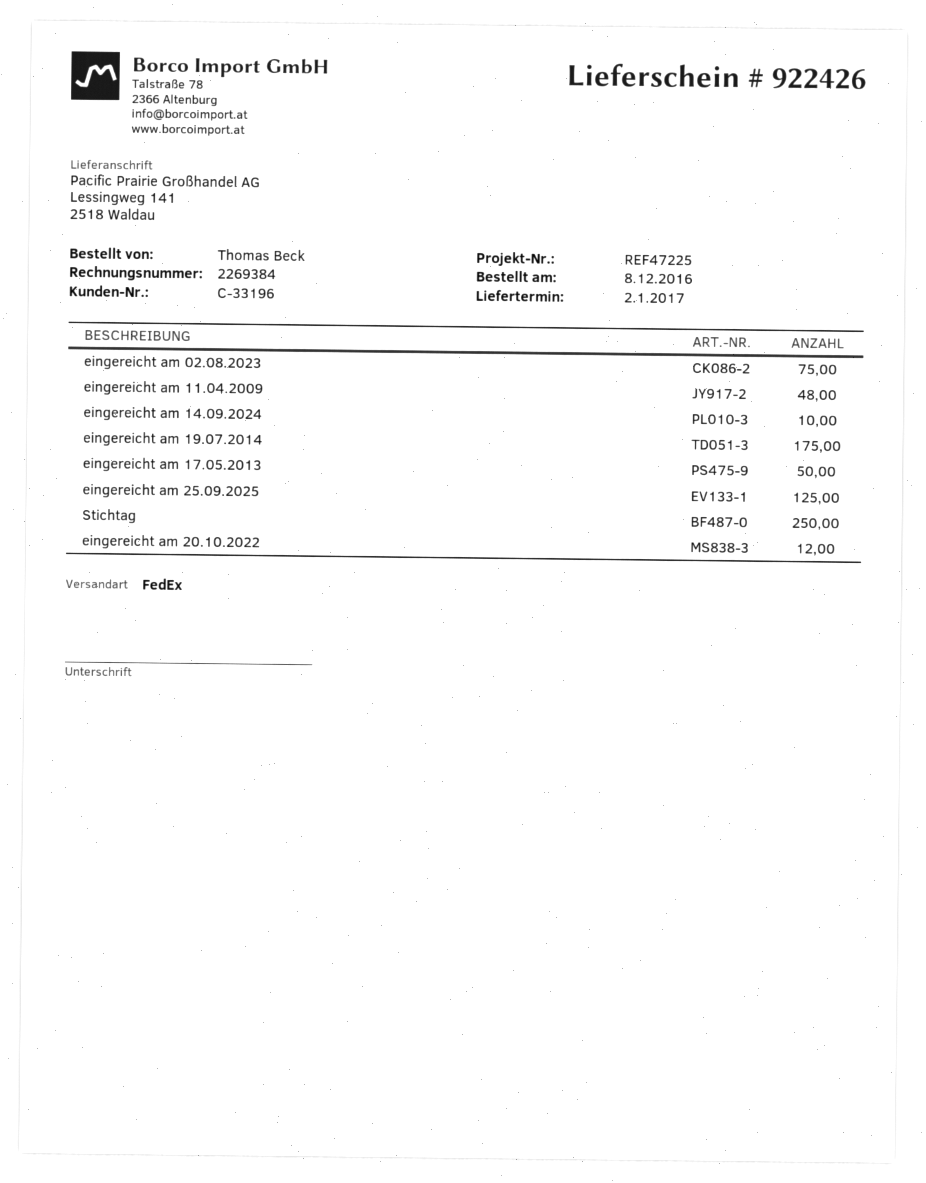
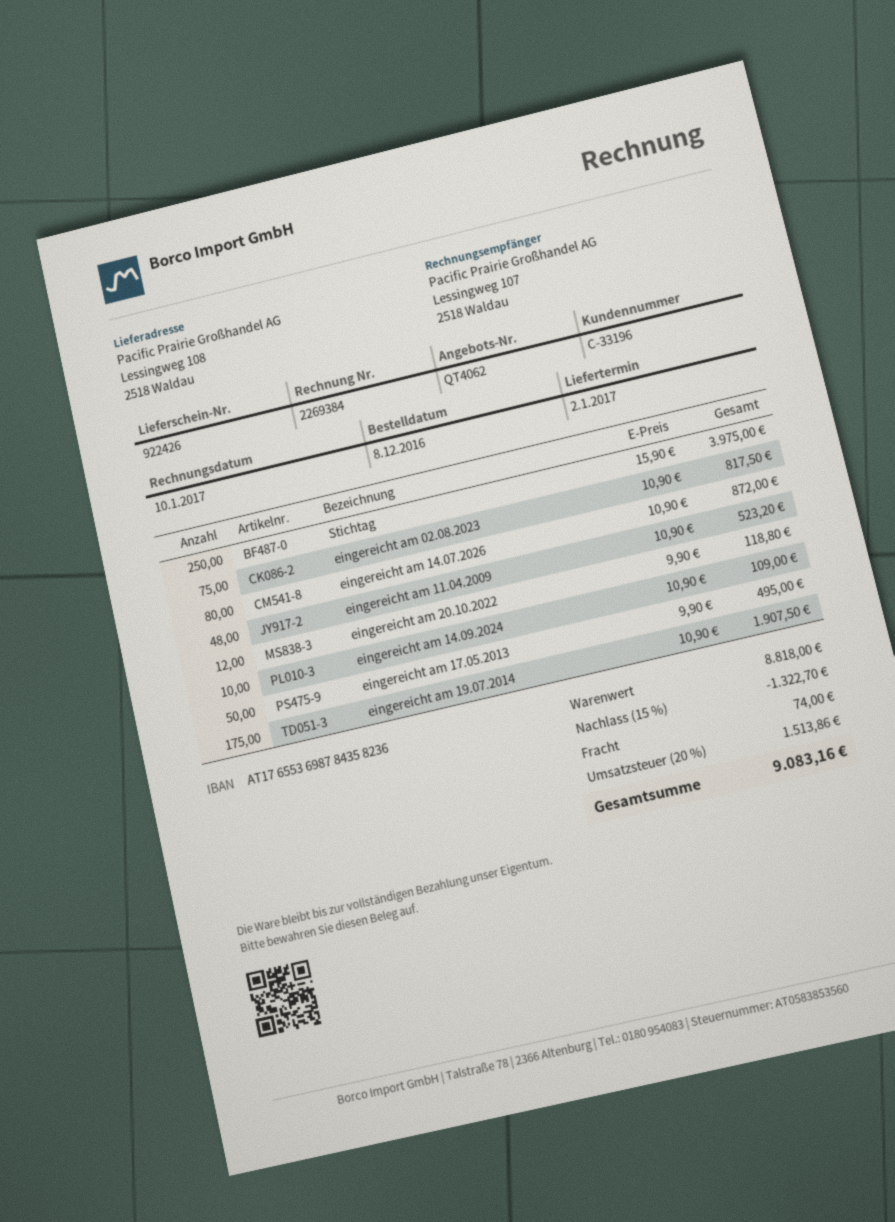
ship to: Lessingweg 141, 2518 Waldau -> Lessingweg 108, 2518 Waldau
eingereicht am 25.09.2025: 125 -> none
eingereicht am 14.07.2026: none -> 80

